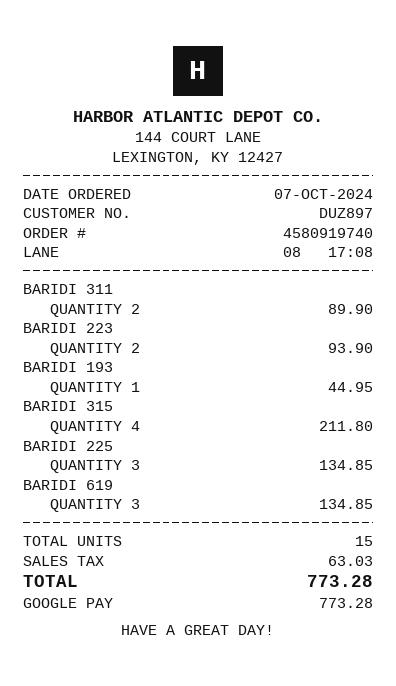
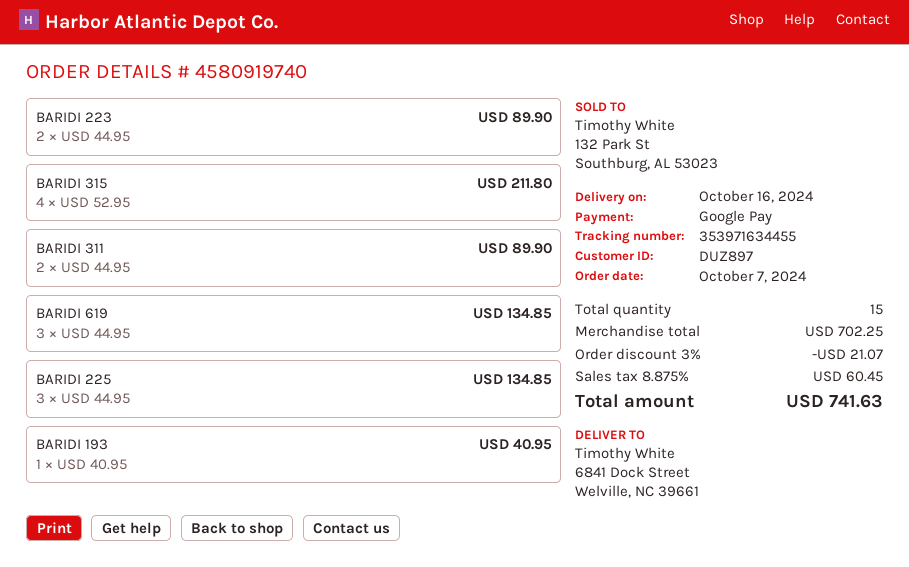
BARIDI 223: 2 for 93.90 -> 2 for 89.90
BARIDI 193: 1 for 44.95 -> 1 for 40.95
discount: none -> 3% = 21.07
tax: 63.03 -> 60.45
total: 773.28 -> 741.63

